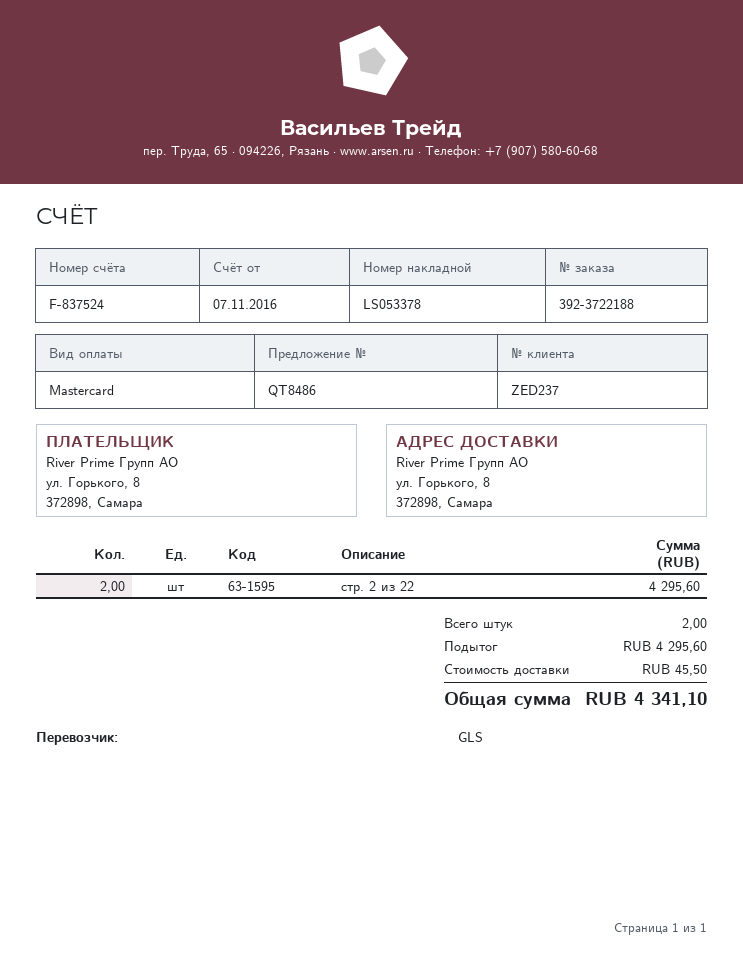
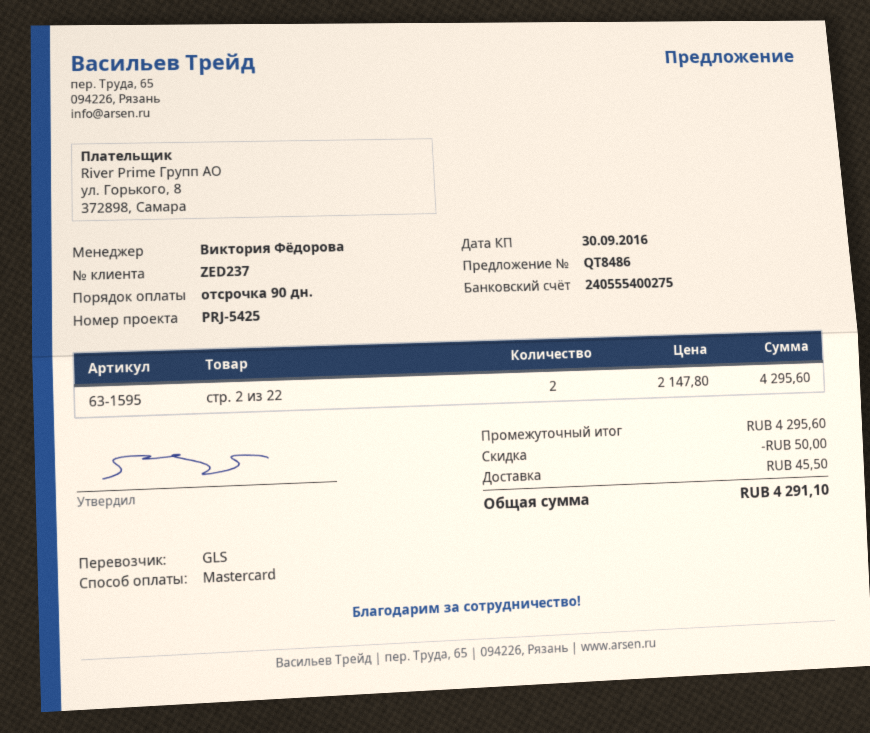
discount: none -> 50.00
total: 4341.10 -> 4291.10

